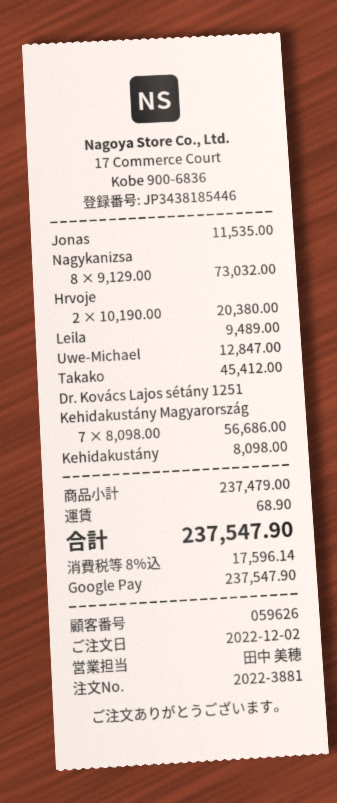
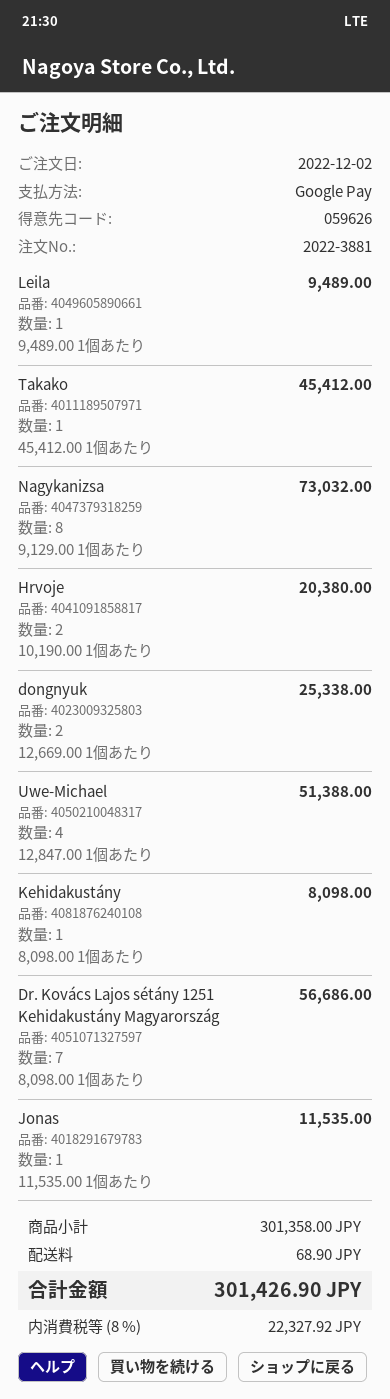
Uwe-Michael: 1 x 12847.00 = 12847.00 -> 4 x 12847.00 = 51388.00
dongnyuk: none -> 2 x 12669.00 = 25338.00
subtotal: 237479.00 -> 301358.00
tax: 8% = 17596.14 -> 8% = 22327.92
total: 237547.90 -> 301426.90

